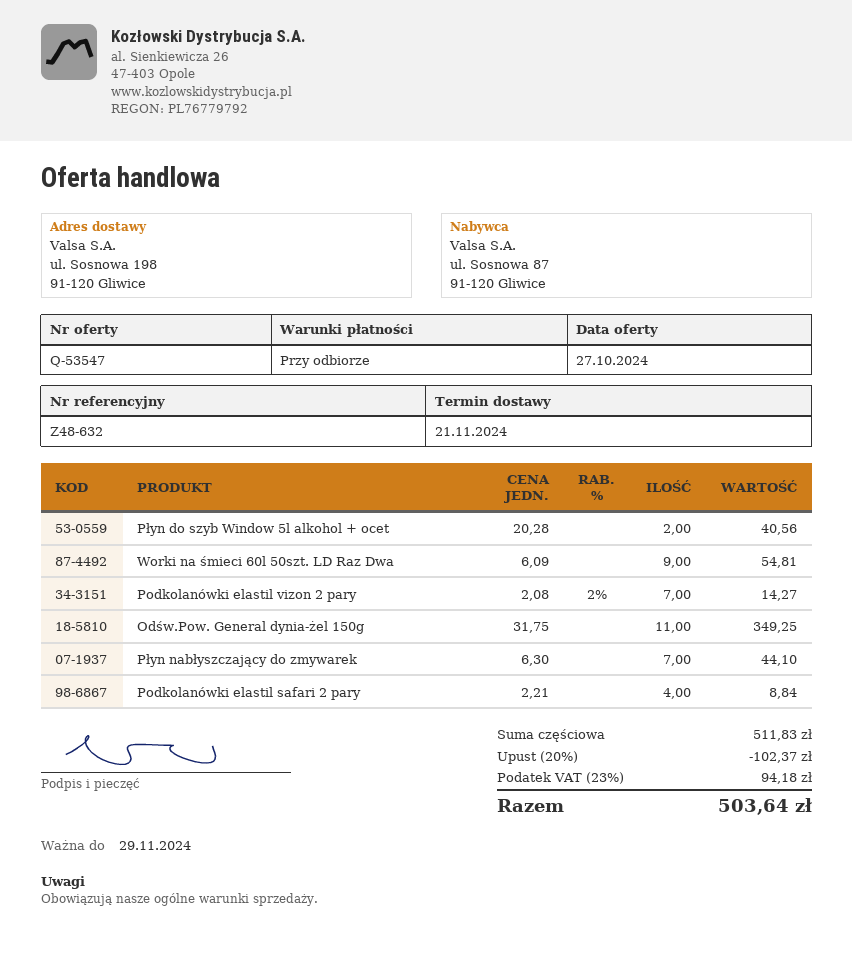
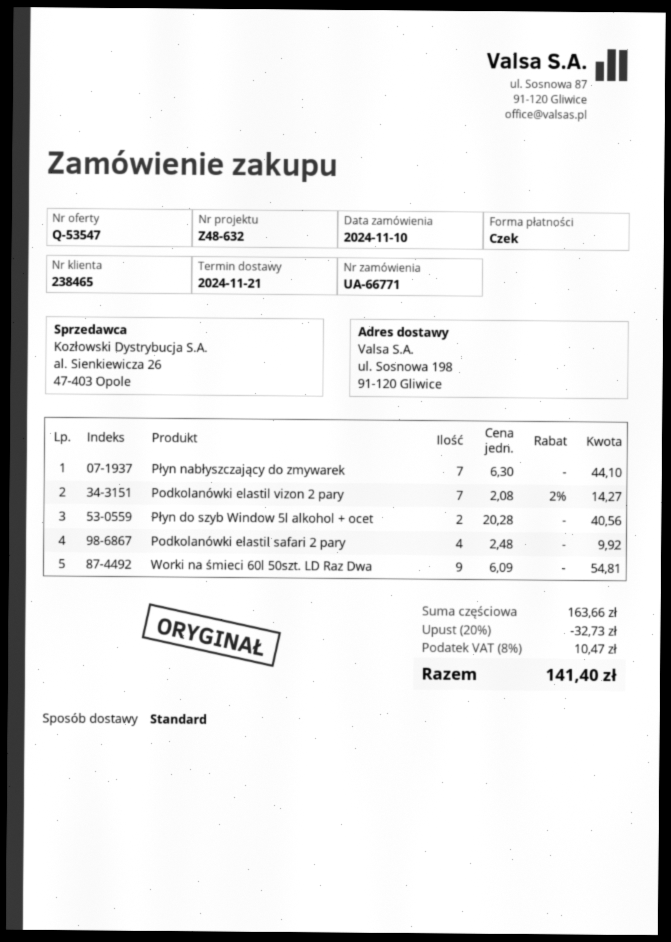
Odśw.Pow. General dynia-żel 150g: 11 x 31.75 = 349.25 -> none
Podkolanówki elastil safari 2 pary: 4 x 2.21 = 8.84 -> 4 x 2.48 = 9.92
subtotal: 511.83 -> 163.66
discount: 20% = 102.37 -> 20% = 32.73
tax: 23% = 94.18 -> 8% = 10.47
total: 503.64 -> 141.40

